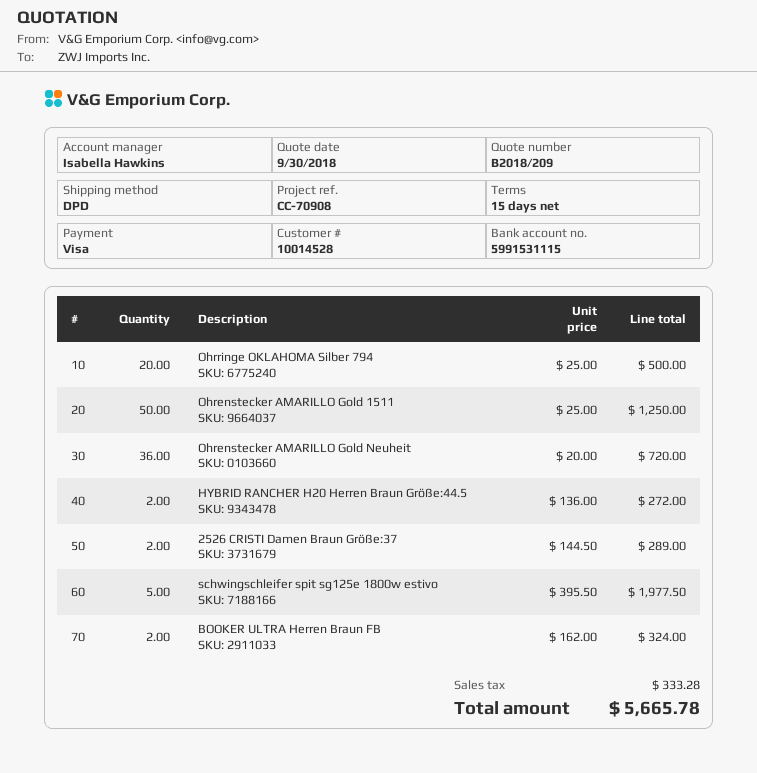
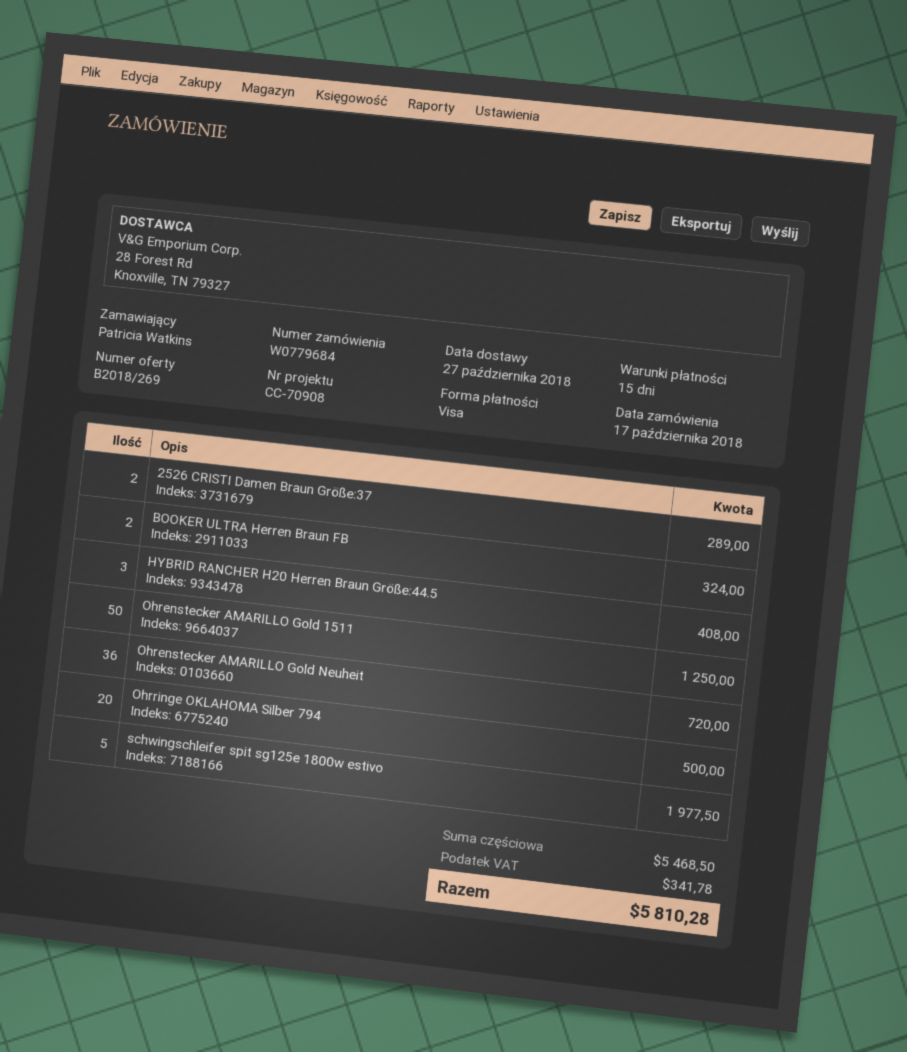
quote number: B2018/209 -> B2018/269
HYBRID RANCHER H20 Herren Braun Größe:44.5: 2 for 272.00 -> 3 for 408.00
tax: 333.28 -> 341.78
total: 5665.78 -> 5810.28

